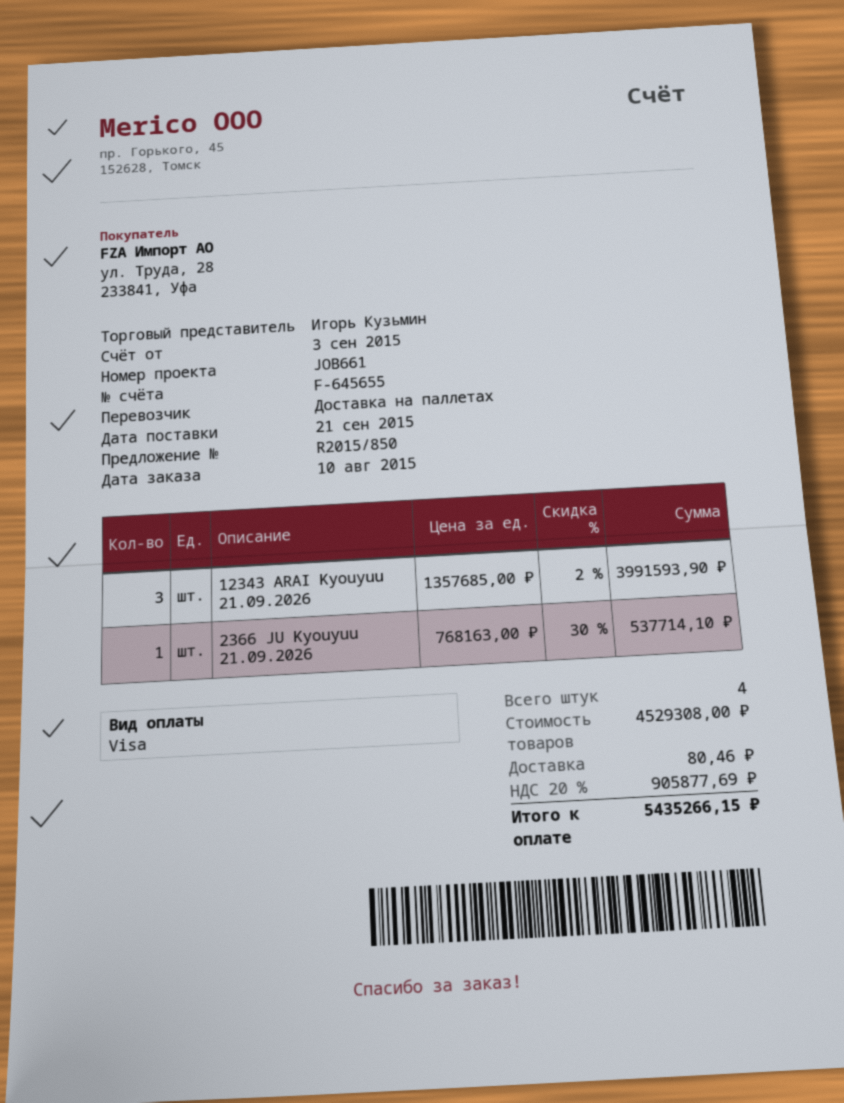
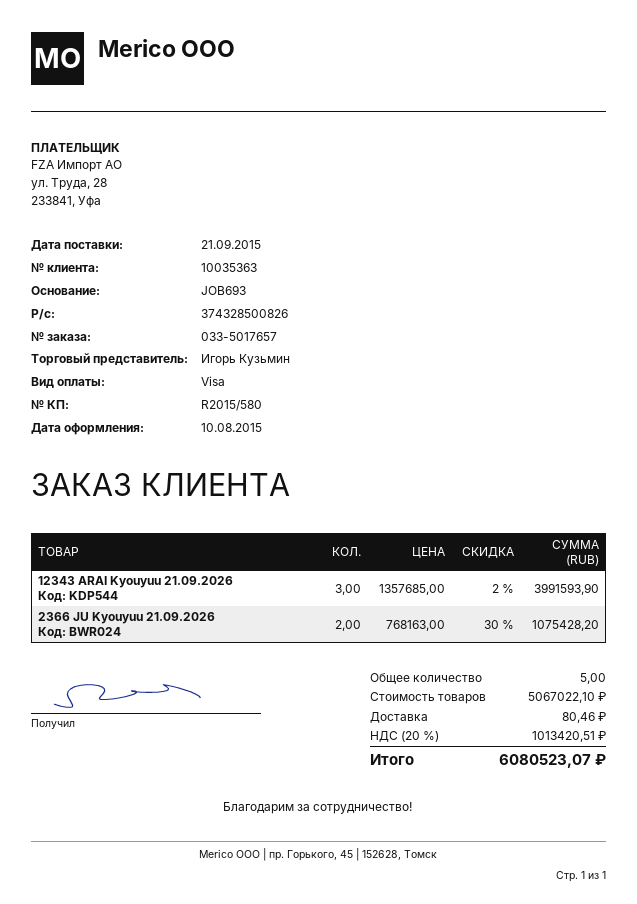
quote number: R2015/850 -> R2015/580
reference: JOB661 -> JOB693
2366 JU Kyouyuu 21.09.2026: 1 x 768163.00 - 30% = 537714.10 -> 2 x 768163.00 - 30% = 1075428.20
total quantity: 4 -> 5
subtotal: 4529308.00 -> 5067022.10
tax: 20% = 905877.69 -> 20% = 1013420.51
total: 5435266.15 -> 6080523.07

